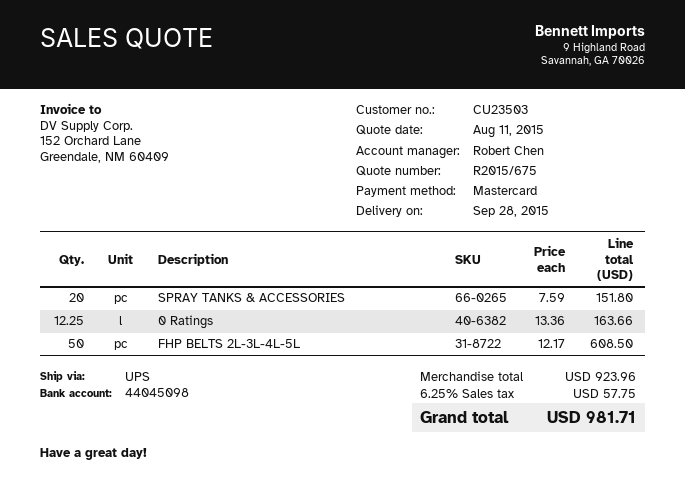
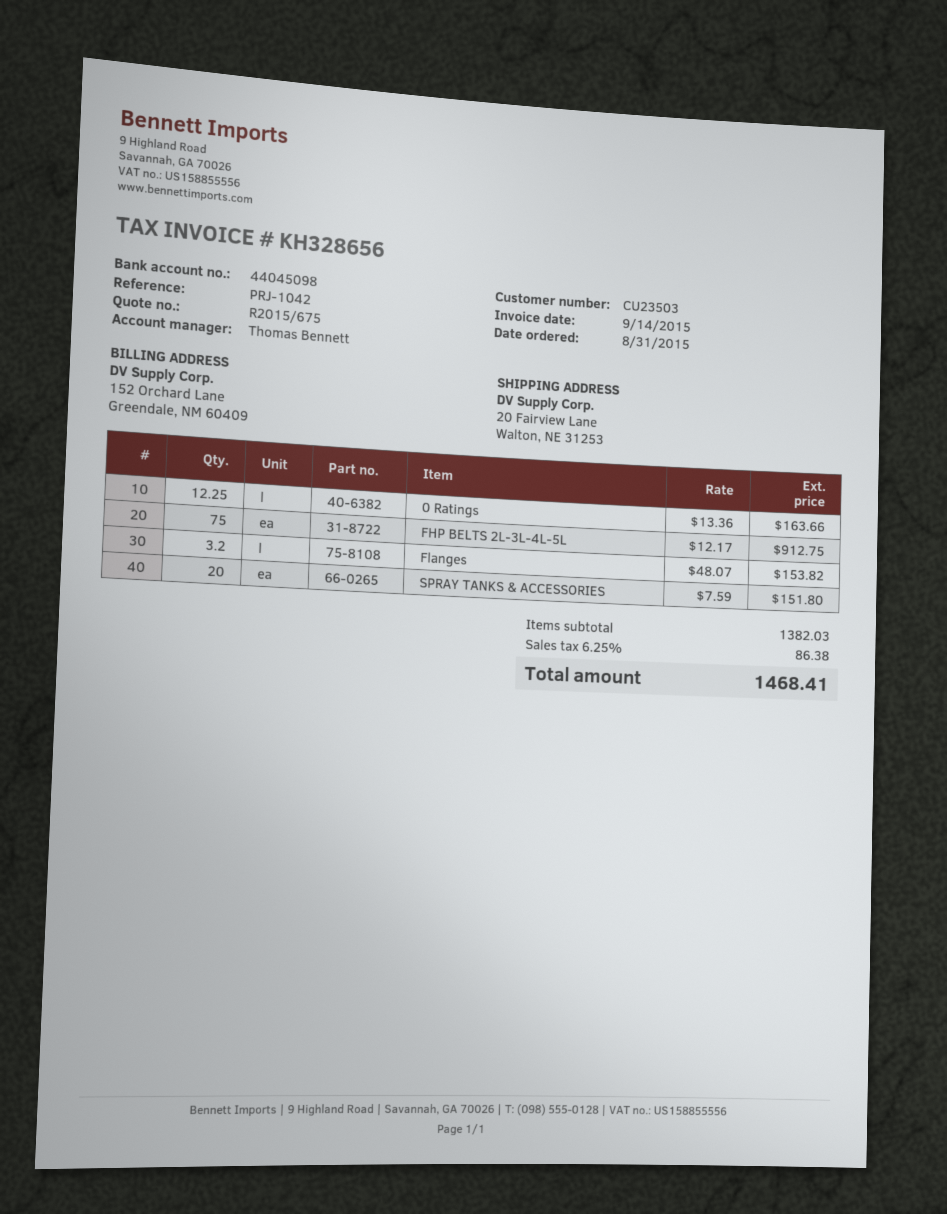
sales rep: Robert Chen -> Thomas Bennett
FHP BELTS 2L-3L-4L-5L: 50 x 12.17 = 608.50 -> 75 x 12.17 = 912.75
Flanges: none -> 3.2 x 48.07 = 153.82
subtotal: 923.96 -> 1382.03
tax: 6.25% = 57.75 -> 6.25% = 86.38
total: 981.71 -> 1468.41

